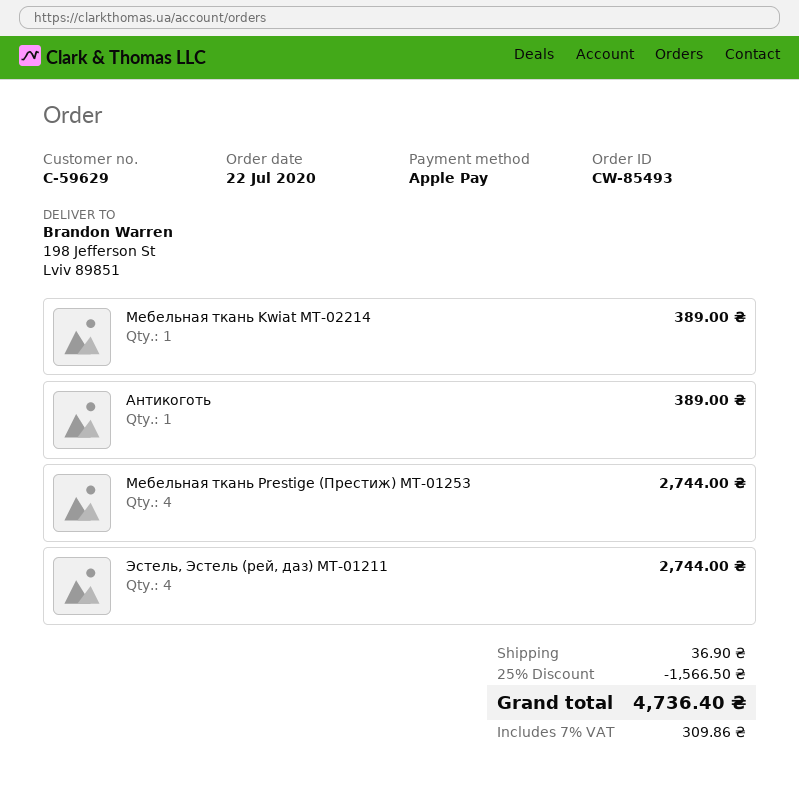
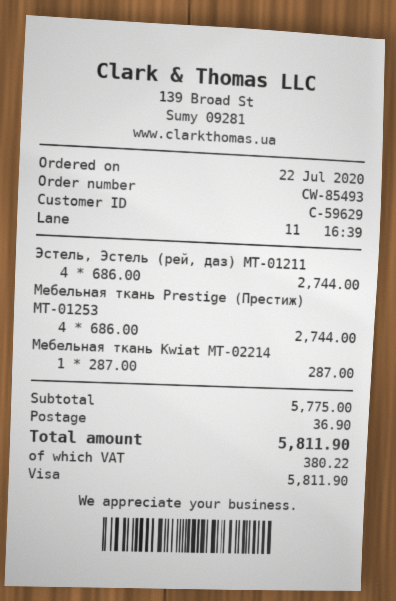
payment method: Apple Pay -> Visa
Мебельная ткань Kwiat MT-02214: 1 for 389.00 -> 1 for 287.00
Антикоготь: 1 for 389.00 -> none
discount: 25% = 1566.50 -> none
tax: 309.86 -> 380.22
total: 4736.40 -> 5811.90

